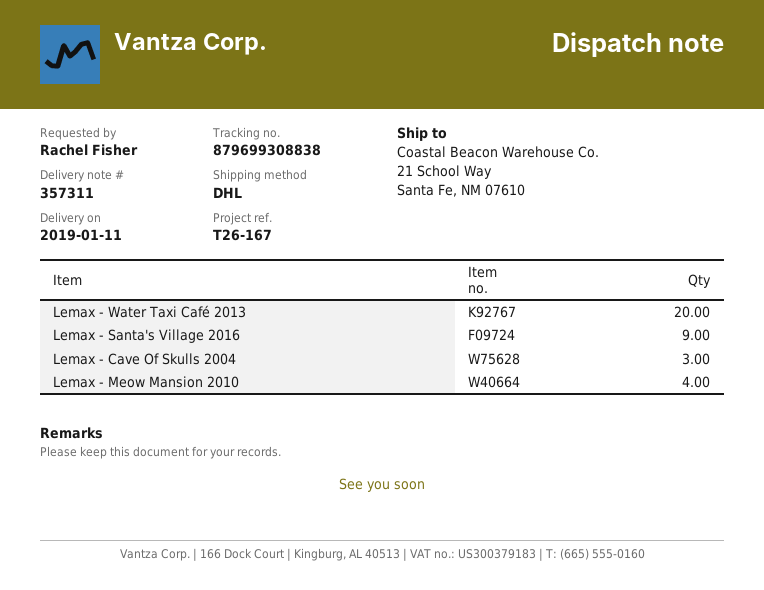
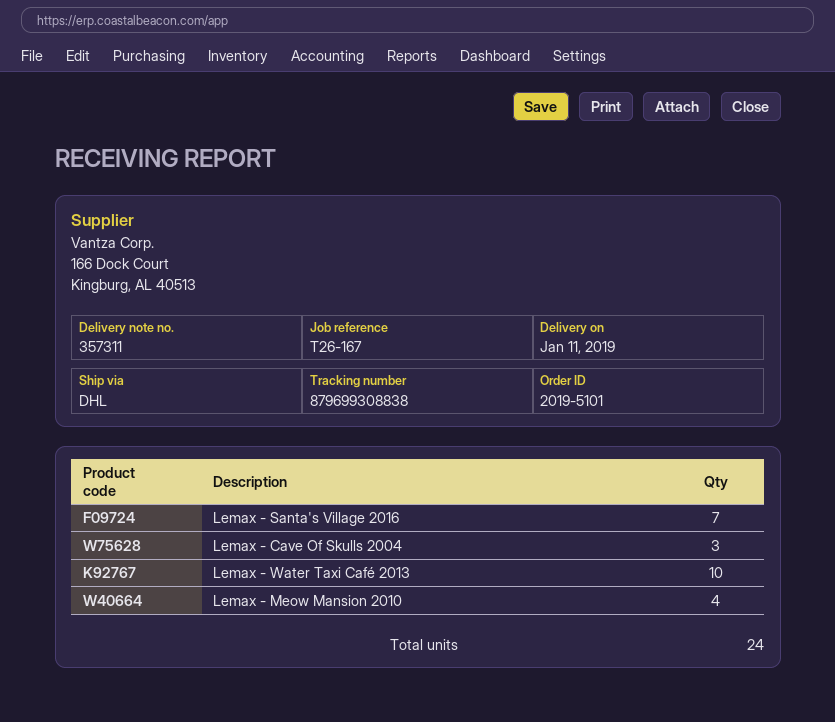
Lemax - Water Taxi Café 2013: 20 -> 10
Lemax - Santa's Village 2016: 9 -> 7

